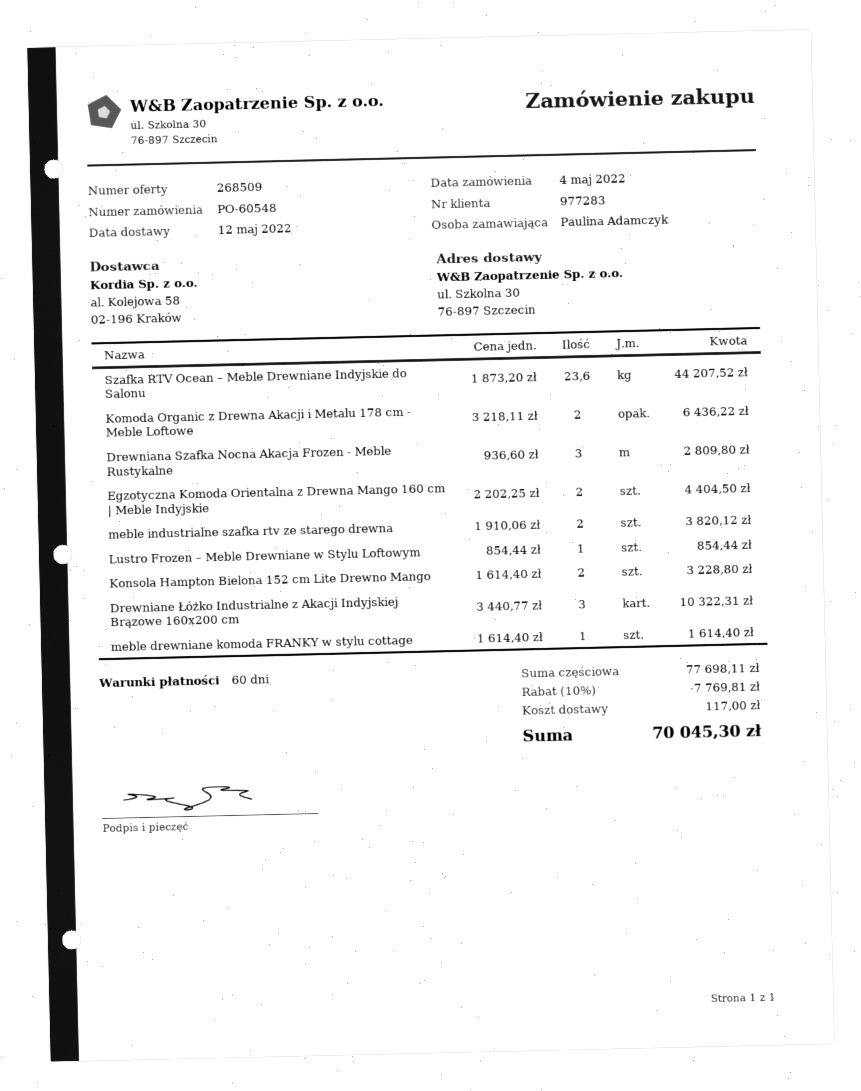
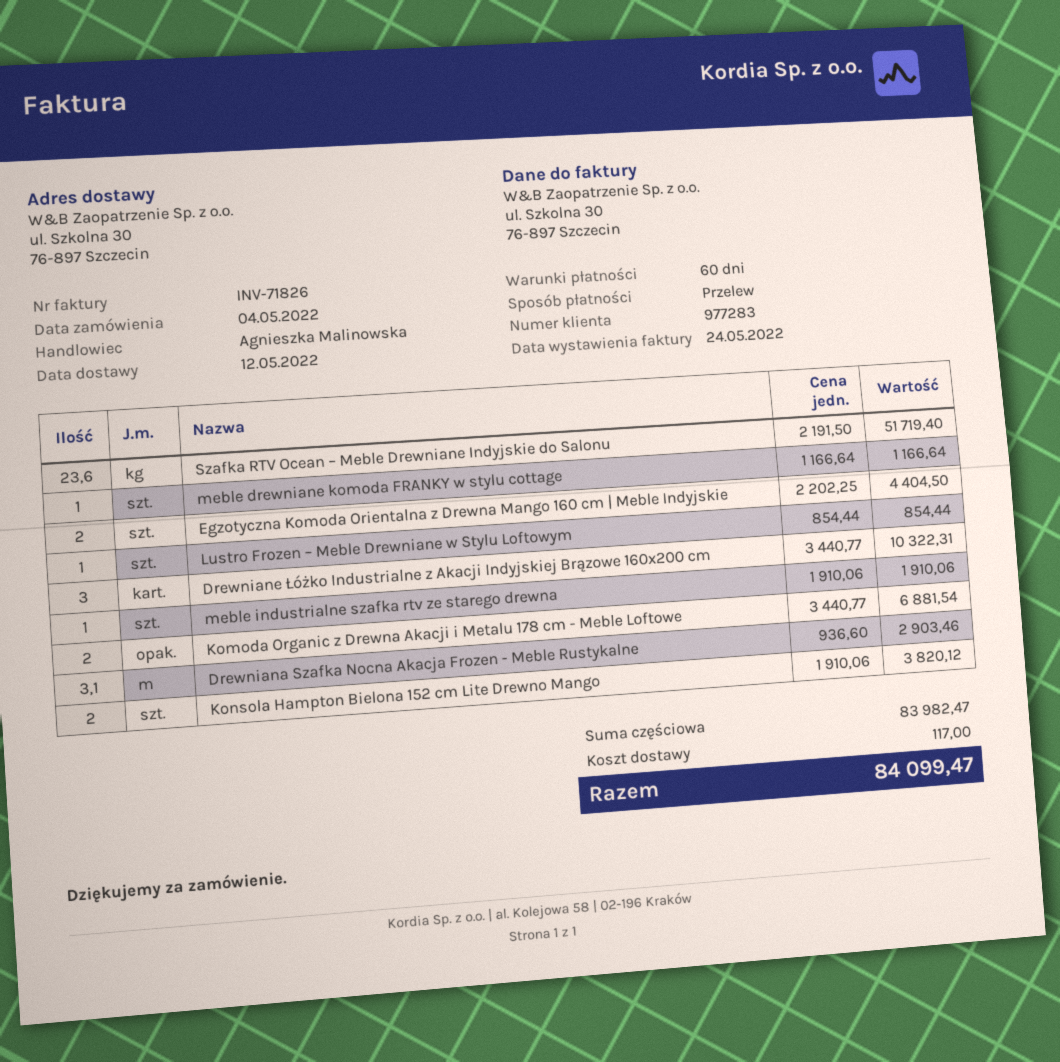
Szafka RTV Ocean – Meble Drewniane Indyjskie do Salonu: 23.6 x 1873.20 = 44207.52 -> 23.6 x 2191.50 = 51719.40
Komoda Organic z Drewna Akacji i Metalu 178 cm - Meble Loftowe: 2 x 3218.11 = 6436.22 -> 2 x 3440.77 = 6881.54
Drewniana Szafka Nocna Akacja Frozen - Meble Rustykalne: 3 x 936.60 = 2809.80 -> 3.1 x 936.60 = 2903.46
meble industrialne szafka rtv ze starego drewna: 2 x 1910.06 = 3820.12 -> 1 x 1910.06 = 1910.06
Konsola Hampton Bielona 152 cm Lite Drewno Mango: 2 x 1614.40 = 3228.80 -> 2 x 1910.06 = 3820.12
meble drewniane komoda FRANKY w stylu cottage: 1 x 1614.40 = 1614.40 -> 1 x 1166.64 = 1166.64
subtotal: 77698.11 -> 83982.47
discount: 10% = 7769.81 -> none
total: 70045.30 -> 84099.47

